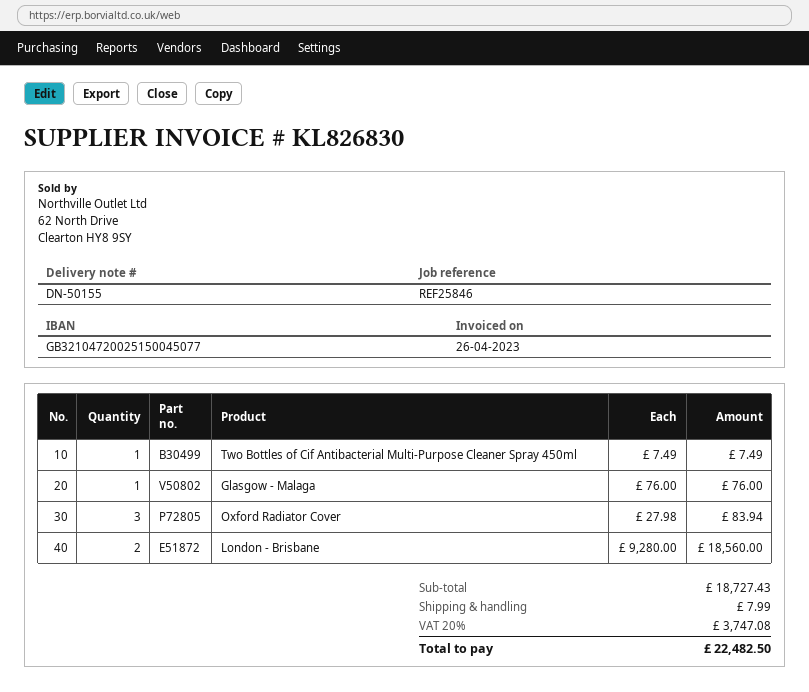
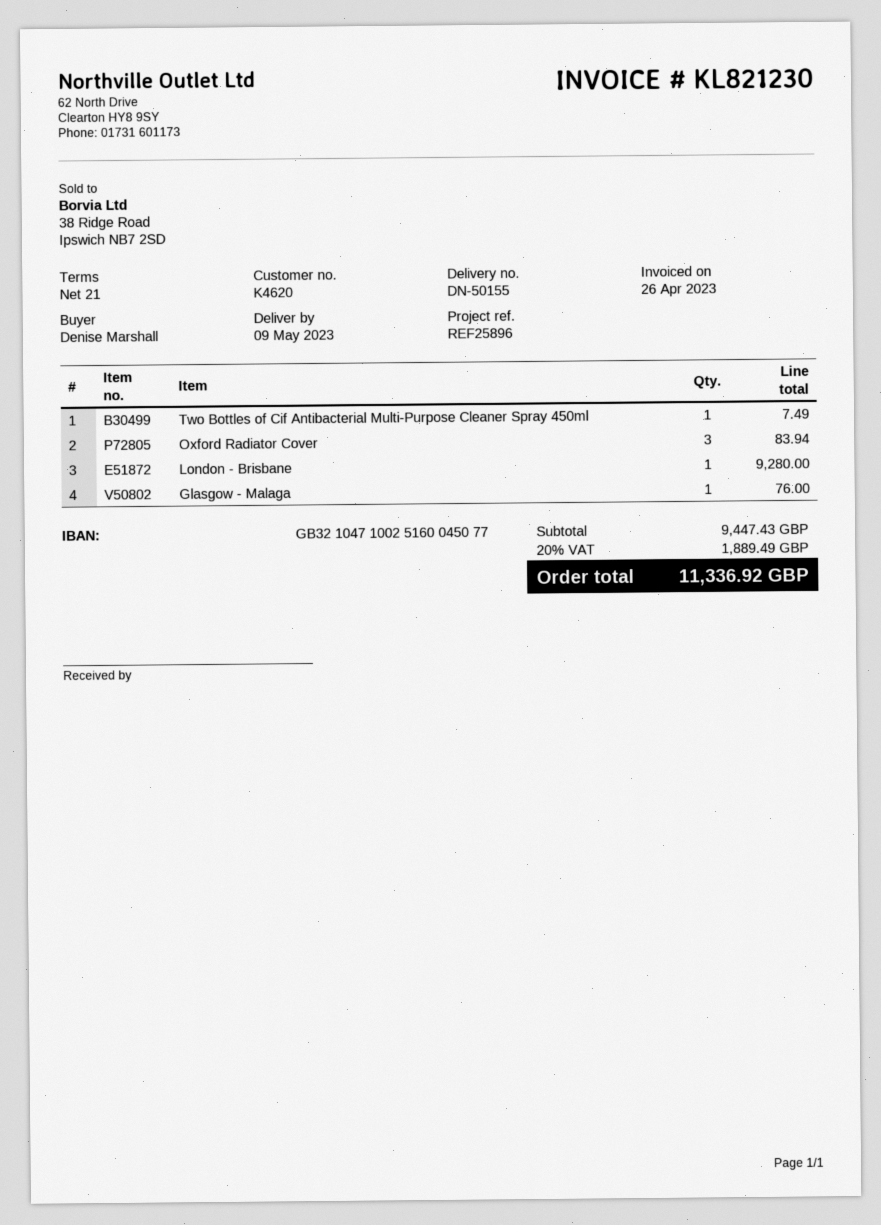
invoice number: KL826830 -> KL821230
reference: REF25846 -> REF25896
bank account: GB32104720025150045077 -> GB32104710025160045077
London - Brisbane: 2 for 18560.00 -> 1 for 9280.00
subtotal: 18727.43 -> 9447.43
shipping: 7.99 -> none
tax: 20% = 3747.08 -> 20% = 1889.49
total: 22482.50 -> 11336.92

